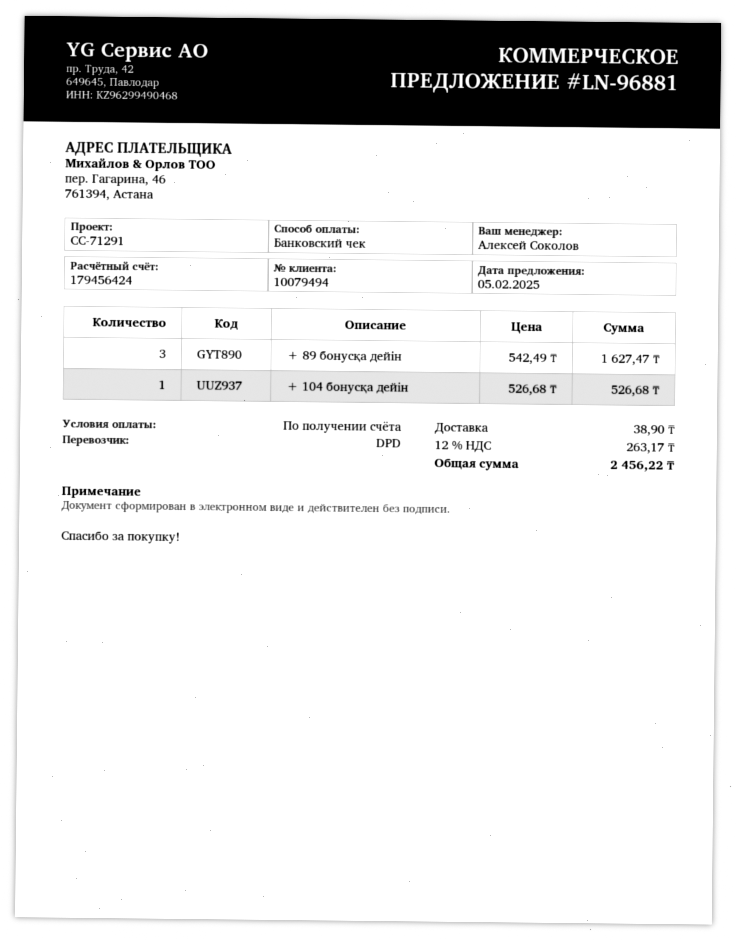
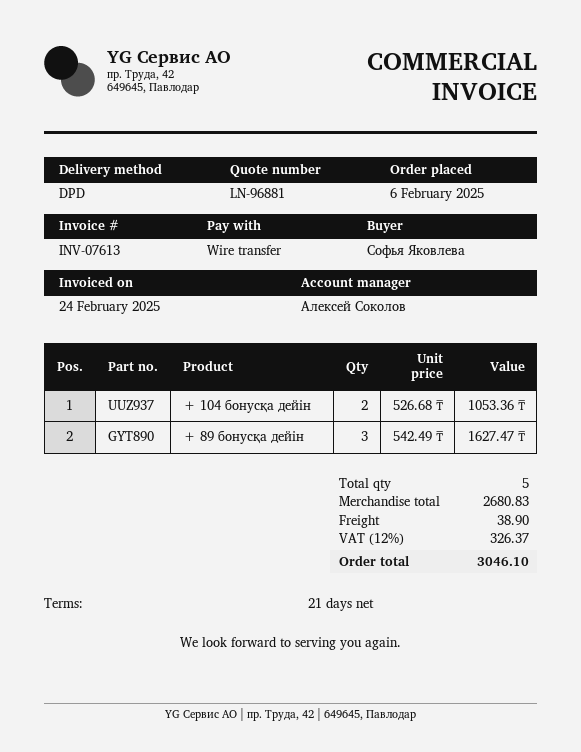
payment terms: on receipt -> 21 days
payment method: cheque -> bank transfer
+ 104 бонусқа дейін: 1 x 526.68 = 526.68 -> 2 x 526.68 = 1053.36
tax: 12% = 263.17 -> 12% = 326.37
total: 2456.22 -> 3046.10

